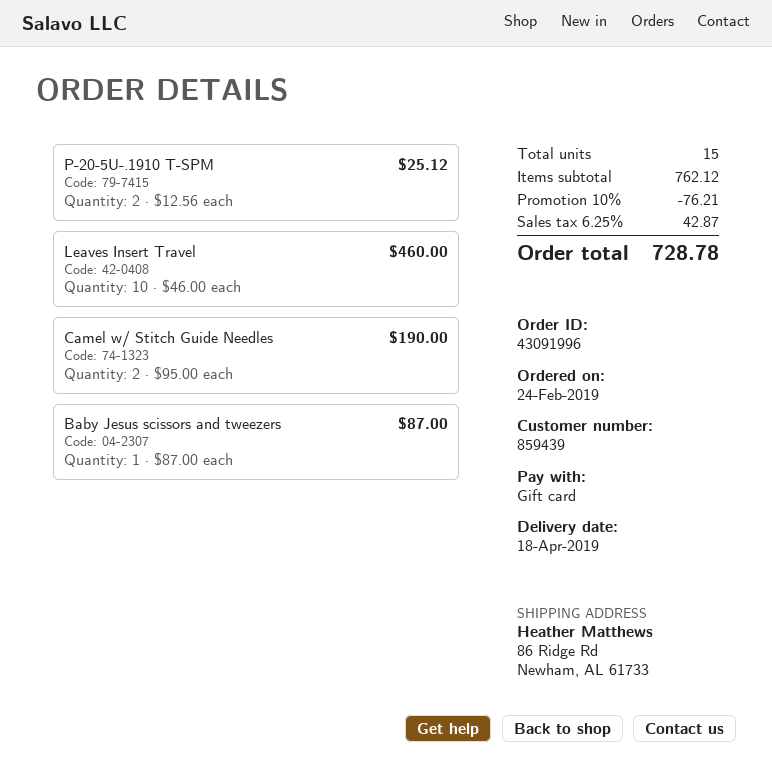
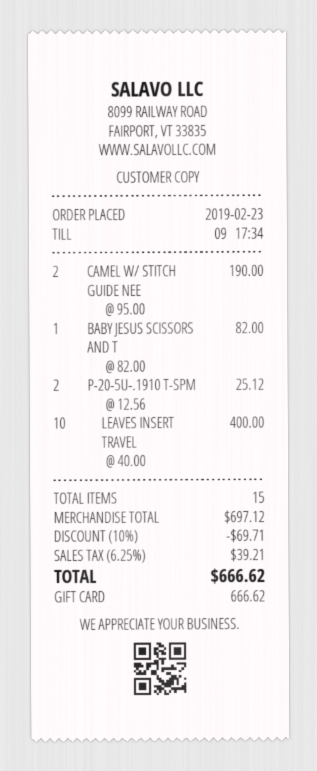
order date: 2019-02-24 -> 2019-02-23
Leaves Insert Travel: 10 x 46.00 = 460.00 -> 10 x 40.00 = 400.00
Baby Jesus scissors and tweezers: 1 x 87.00 = 87.00 -> 1 x 82.00 = 82.00
subtotal: 762.12 -> 697.12
discount: 10% = 76.21 -> 10% = 69.71
tax: 6.25% = 42.87 -> 6.25% = 39.21
total: 728.78 -> 666.62

